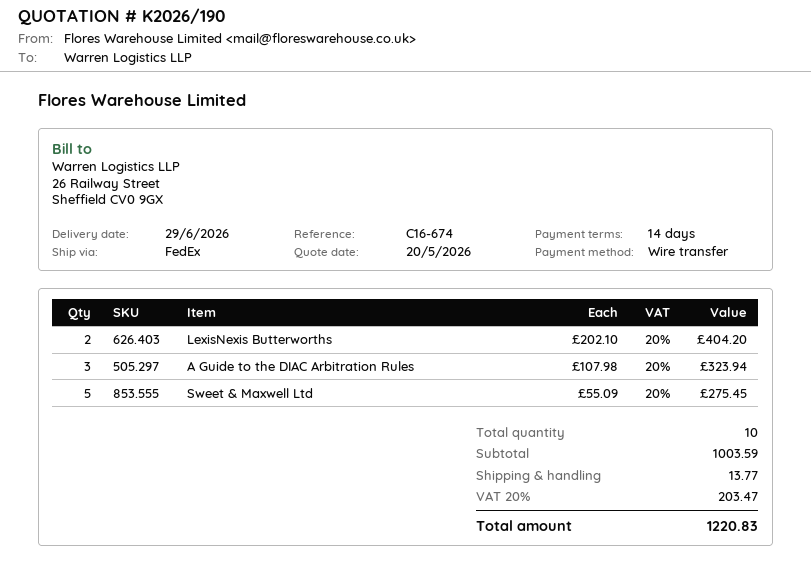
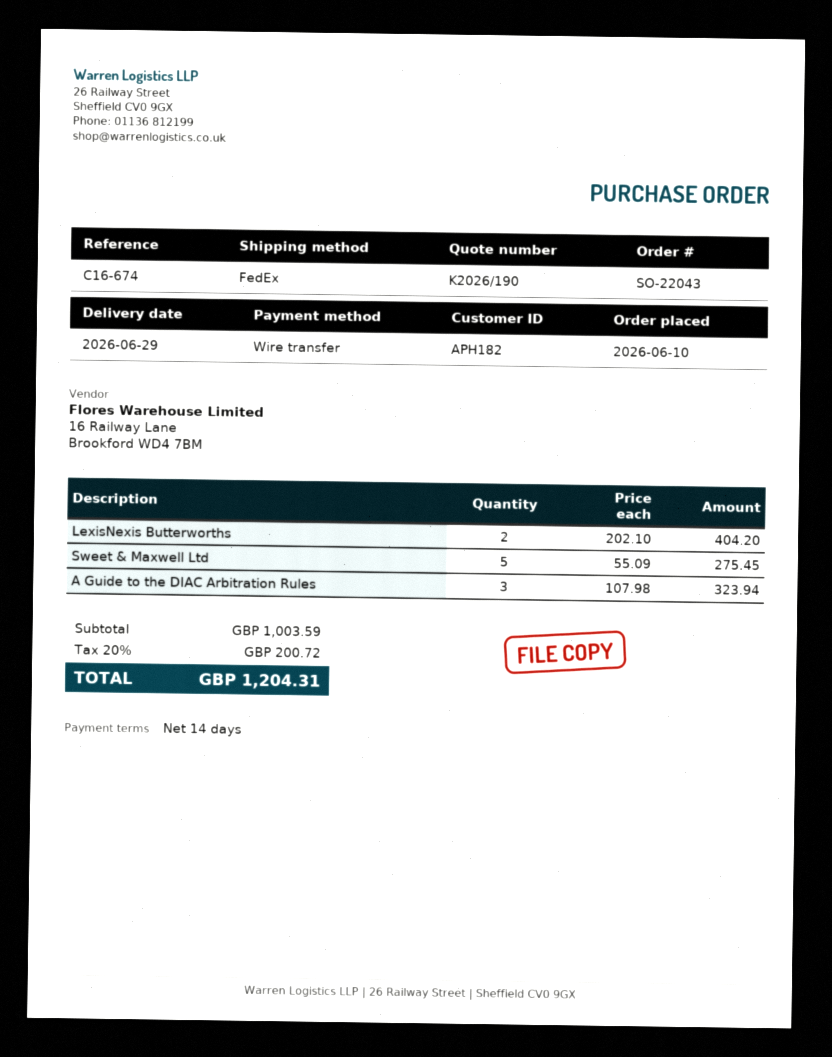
shipping: 13.77 -> none
tax: 20% = 203.47 -> 20% = 200.72
total: 1220.83 -> 1204.31

